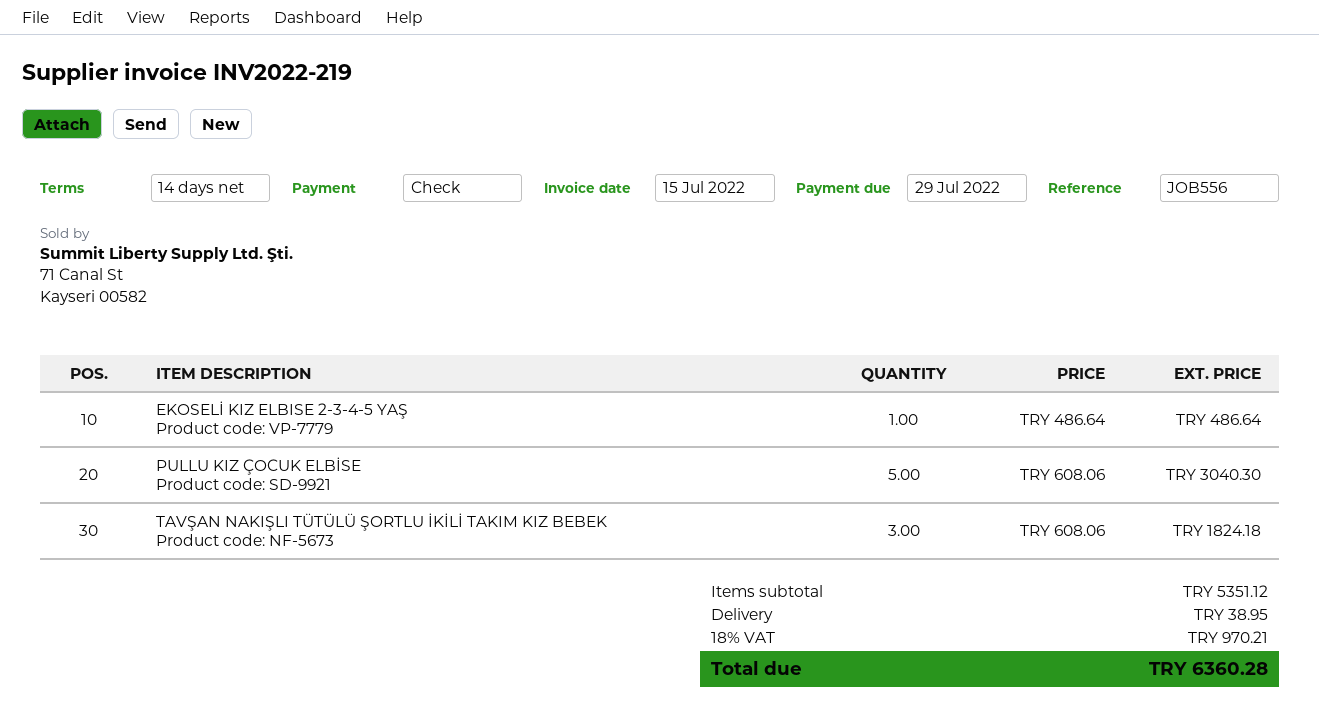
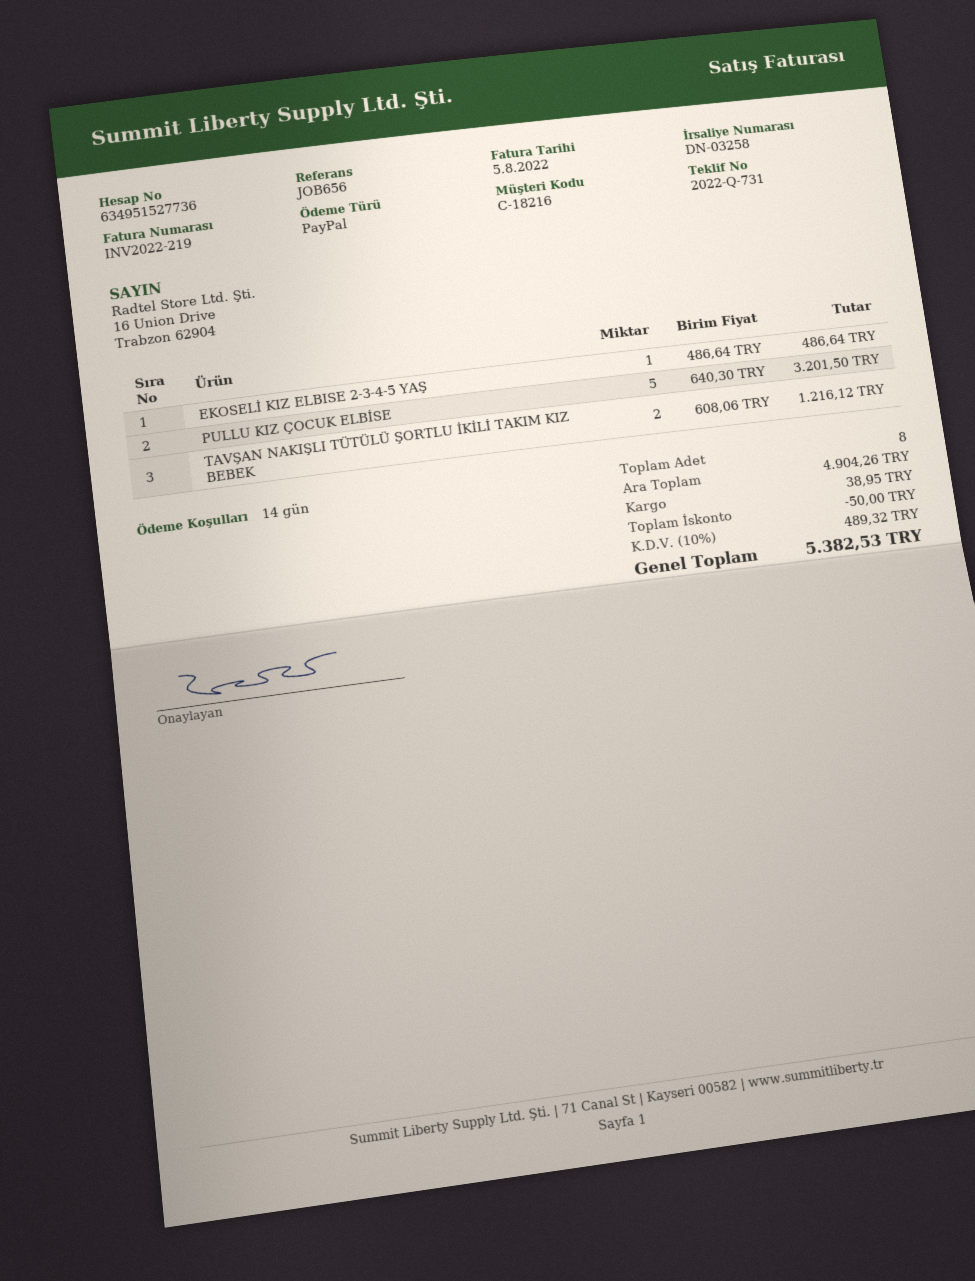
invoice date: 2022-07-15 -> 2022-08-05
reference: JOB556 -> JOB656
payment method: cheque -> PayPal
PULLU KIZ ÇOCUK ELBİSE: 5 x 608.06 = 3040.30 -> 5 x 640.30 = 3201.50
TAVŞAN NAKIŞLI TÜTÜLÜ ŞORTLU İKİLİ TAKIM KIZ BEBEK: 3 x 608.06 = 1824.18 -> 2 x 608.06 = 1216.12
subtotal: 5351.12 -> 4904.26
discount: none -> 50.00
tax: 18% = 970.21 -> 10% = 489.32
total: 6360.28 -> 5382.53

